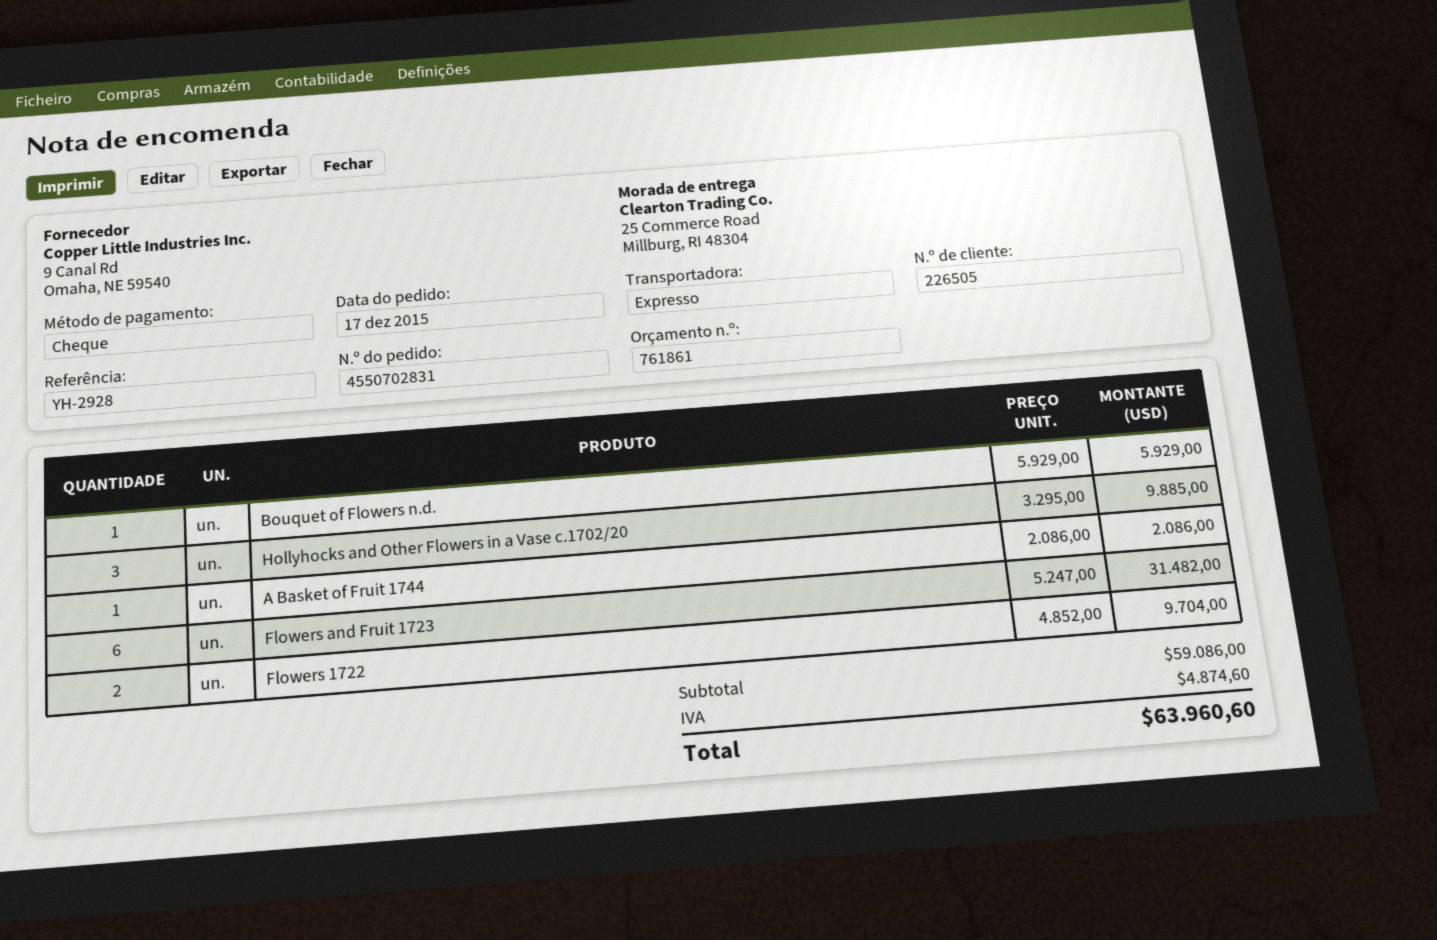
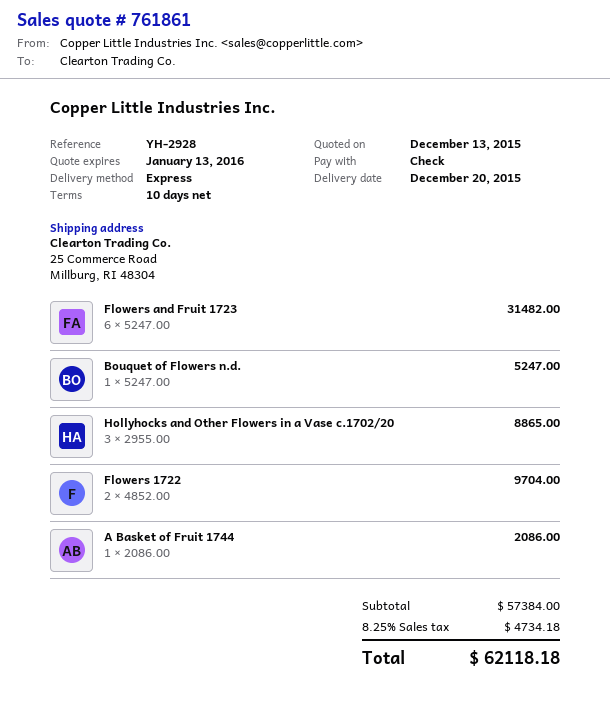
Bouquet of Flowers n.d.: 1 x 5929.00 = 5929.00 -> 1 x 5247.00 = 5247.00
Hollyhocks and Other Flowers in a Vase c.1702/20: 3 x 3295.00 = 9885.00 -> 3 x 2955.00 = 8865.00
subtotal: 59086.00 -> 57384.00
tax: 4874.60 -> 4734.18
total: 63960.60 -> 62118.18

